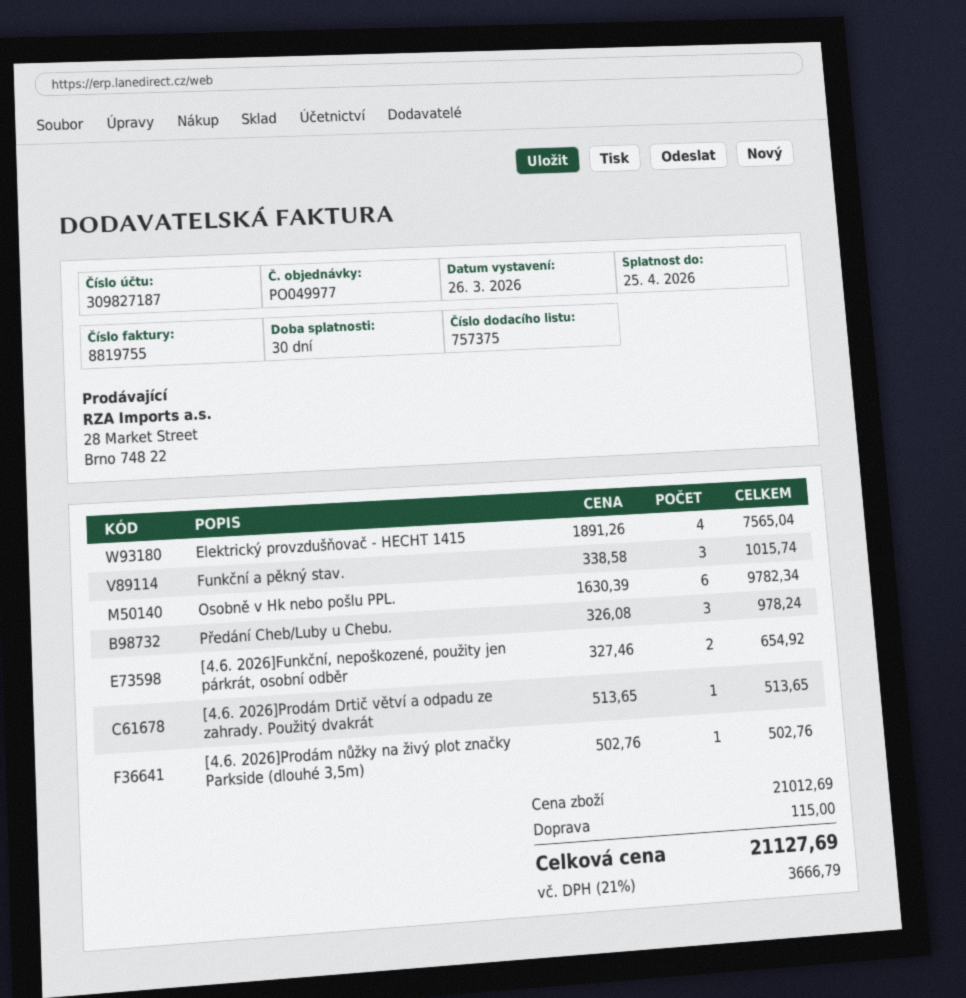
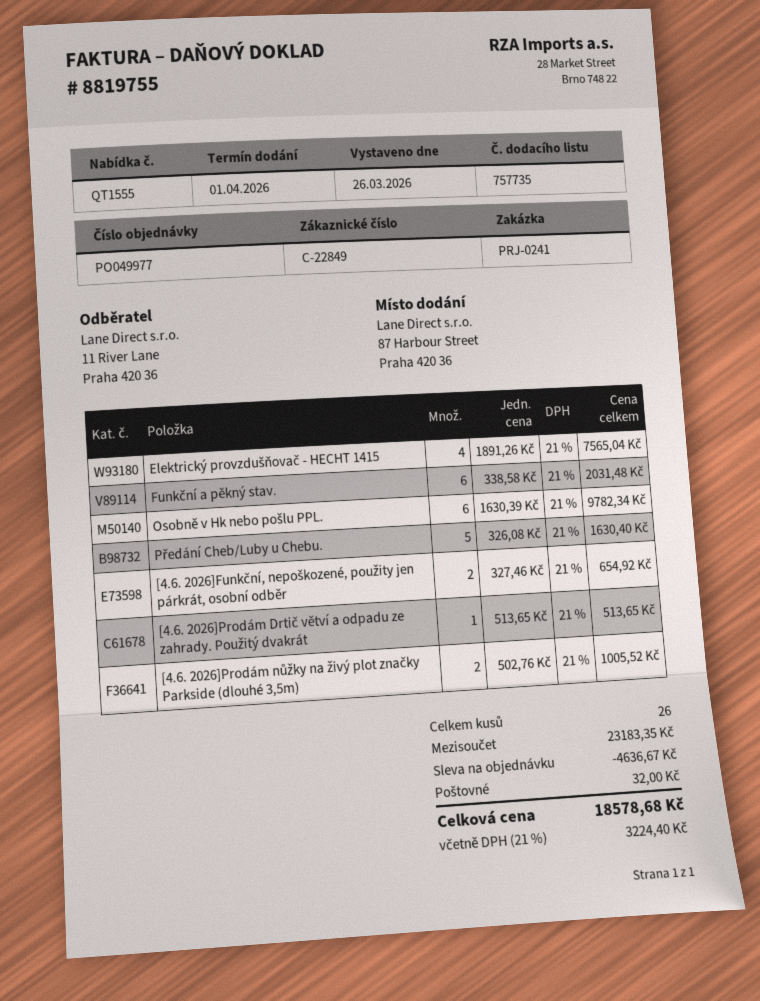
delivery note number: 757375 -> 757735
Funkční a pěkný stav.: 3 x 338.58 = 1015.74 -> 6 x 338.58 = 2031.48
Předání Cheb/Luby u Chebu.: 3 x 326.08 = 978.24 -> 5 x 326.08 = 1630.40
[4.6. 2026]Prodám nůžky na živý plot značky Parkside (dlouhé 3,5m): 1 x 502.76 = 502.76 -> 2 x 502.76 = 1005.52
subtotal: 21012.69 -> 23183.35
discount: none -> 4636.67
shipping: 115.00 -> 32.00
tax: 21% = 3666.79 -> 21% = 3224.40
total: 21127.69 -> 18578.68

